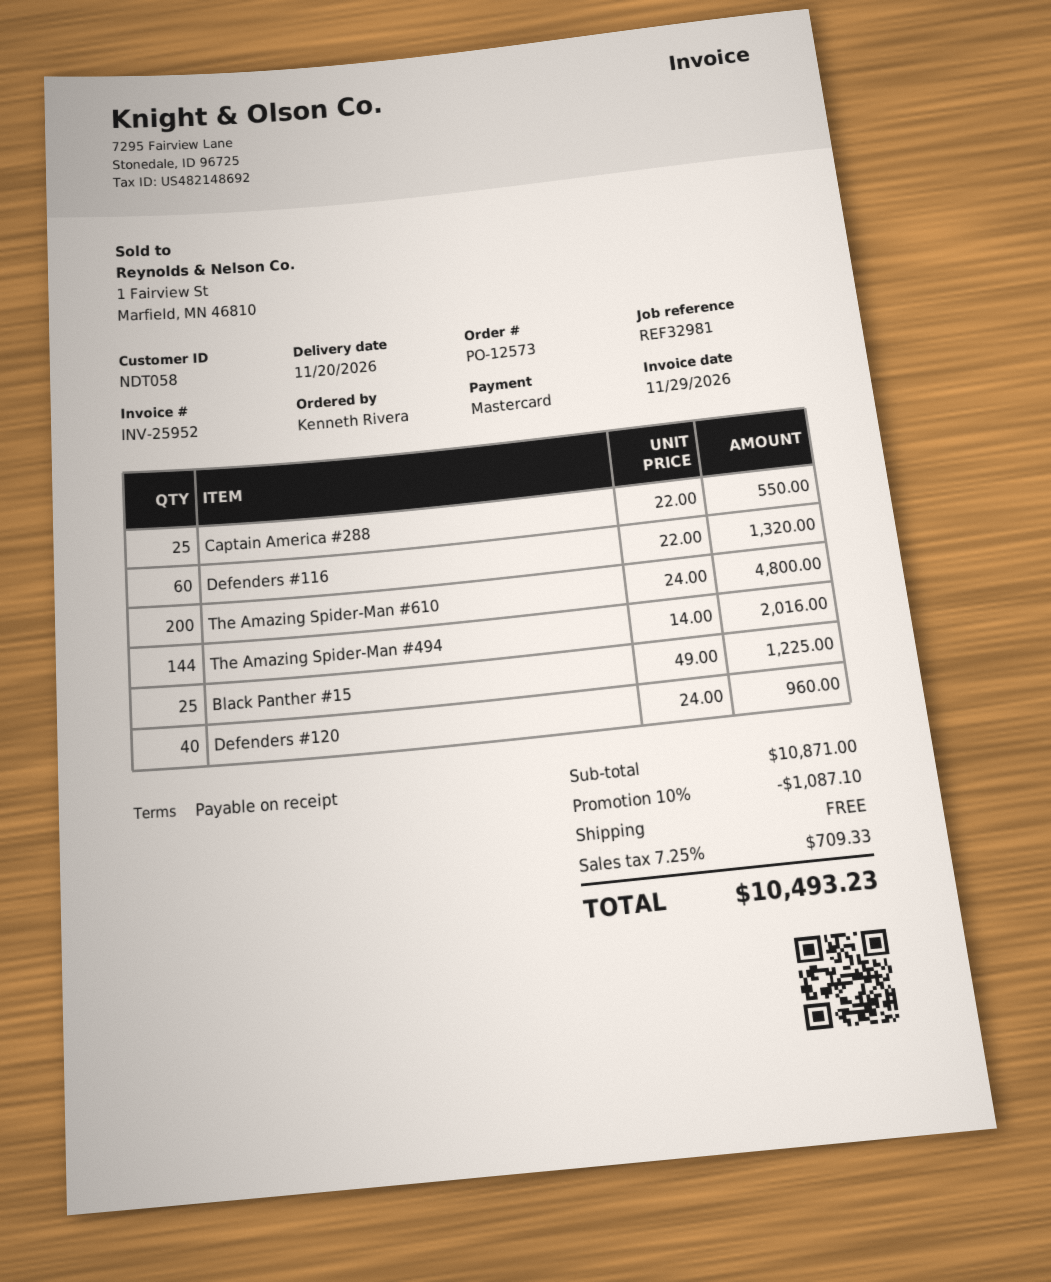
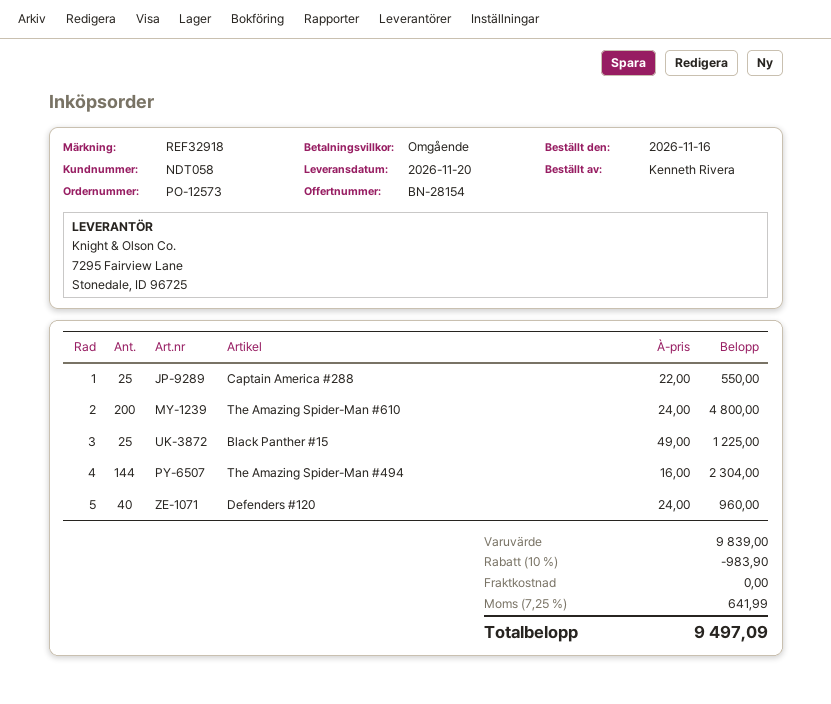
reference: REF32981 -> REF32918
Defenders #116: 60 x 22.00 = 1320.00 -> none
The Amazing Spider-Man #494: 144 x 14.00 = 2016.00 -> 144 x 16.00 = 2304.00
subtotal: 10871.00 -> 9839.00
discount: 10% = 1087.10 -> 10% = 983.90
tax: 7.25% = 709.33 -> 7.25% = 641.99
total: 10493.23 -> 9497.09

